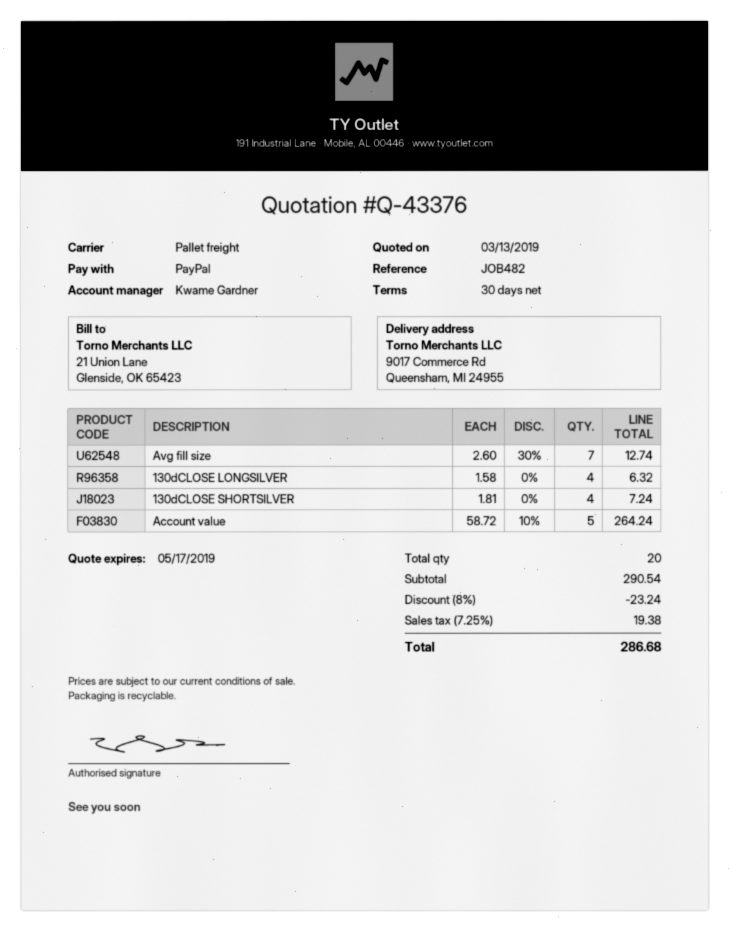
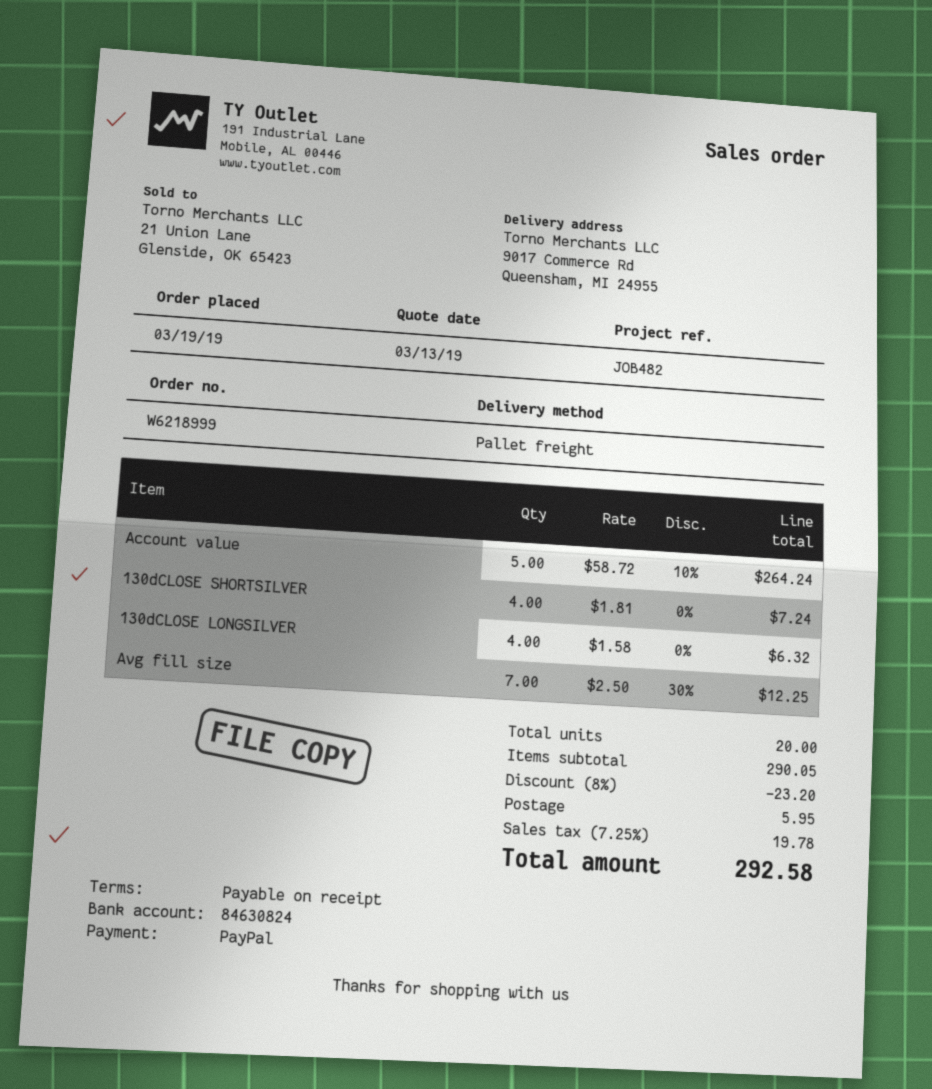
payment terms: 30 days -> on receipt
Avg fill size: 7 x 2.60 - 30% = 12.74 -> 7 x 2.50 - 30% = 12.25
subtotal: 290.54 -> 290.05
discount: 8% = 23.24 -> 8% = 23.20
shipping: none -> 5.95
tax: 7.25% = 19.38 -> 7.25% = 19.78
total: 286.68 -> 292.58

